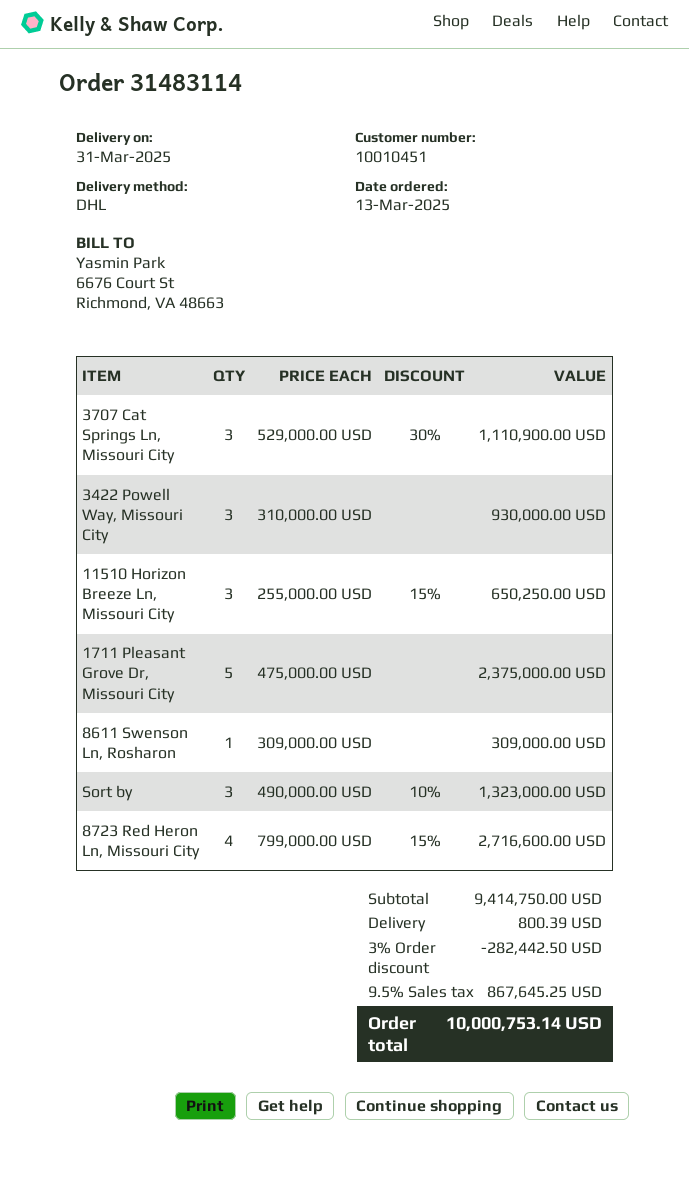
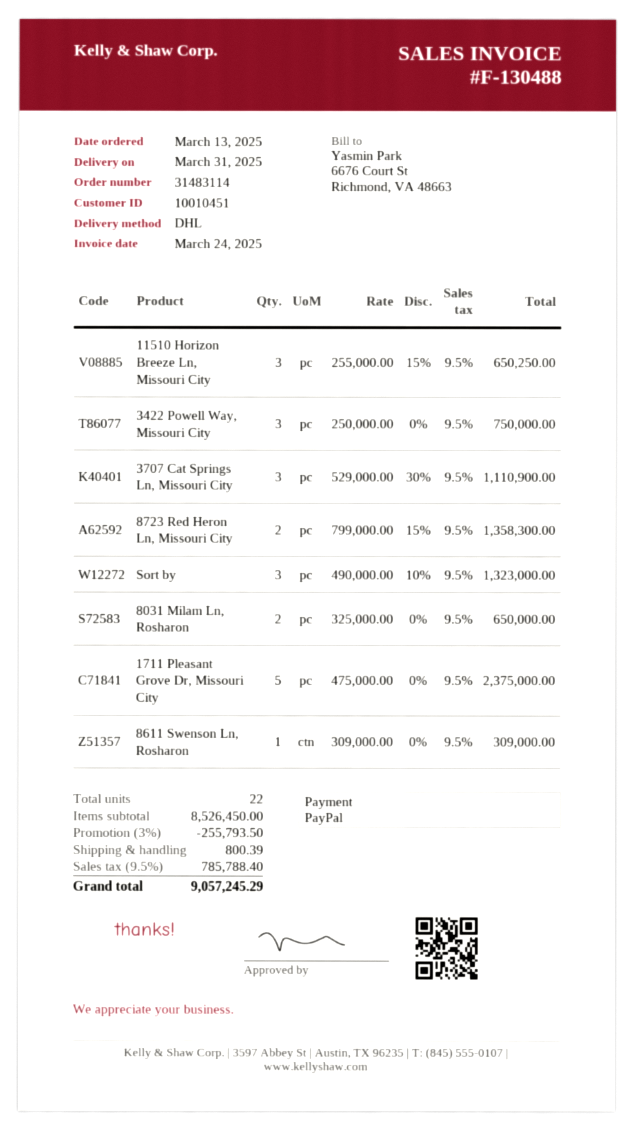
3422 Powell Way, Missouri City: 3 x 310000.00 = 930000.00 -> 3 x 250000.00 = 750000.00
8723 Red Heron Ln, Missouri City: 4 x 799000.00 - 15% = 2716600.00 -> 2 x 799000.00 - 15% = 1358300.00
8031 Milam Ln, Rosharon: none -> 2 x 325000.00 = 650000.00
subtotal: 9414750.00 -> 8526450.00
discount: 3% = 282442.50 -> 3% = 255793.50
tax: 9.5% = 867645.25 -> 9.5% = 785788.40
total: 10000753.14 -> 9057245.29

